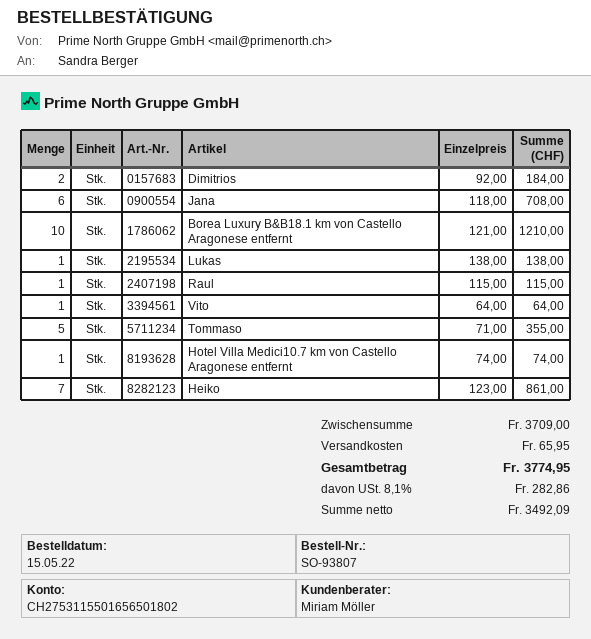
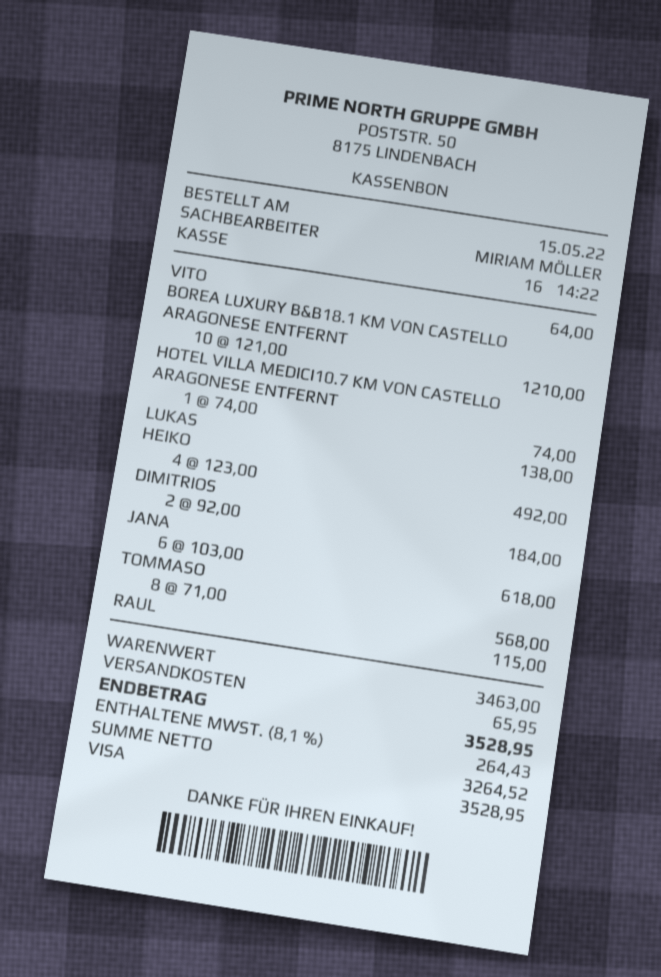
Jana: 6 x 118.00 = 708.00 -> 6 x 103.00 = 618.00
Tommaso: 5 x 71.00 = 355.00 -> 8 x 71.00 = 568.00
Heiko: 7 x 123.00 = 861.00 -> 4 x 123.00 = 492.00
subtotal: 3709.00 -> 3463.00
net: 3492.09 -> 3264.52
tax: 8.1% = 282.86 -> 8.1% = 264.43
total: 3774.95 -> 3528.95

